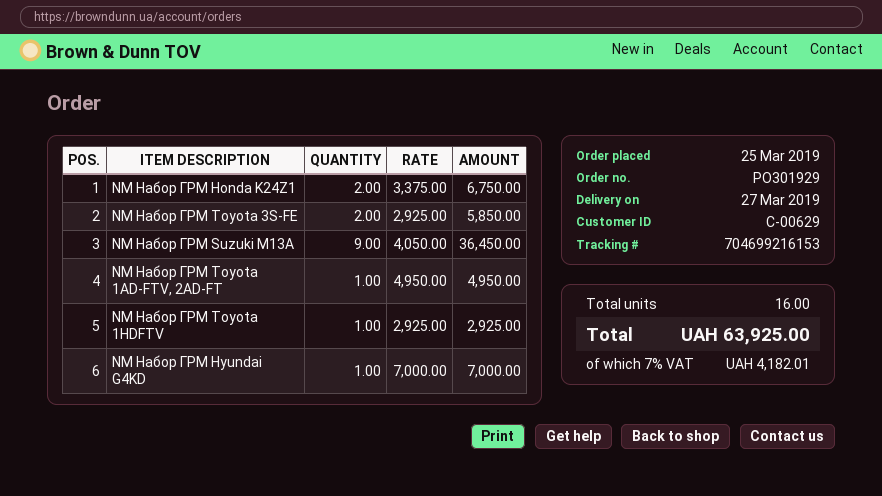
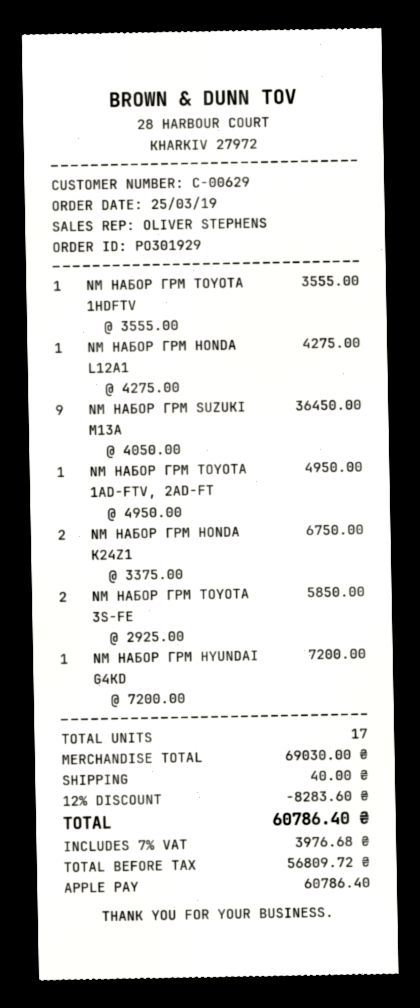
NM Набор ГРМ Toyota 1HDFTV: 1 x 2925.00 = 2925.00 -> 1 x 3555.00 = 3555.00
NM Набор ГРМ Hyundai G4KD: 1 x 7000.00 = 7000.00 -> 1 x 7200.00 = 7200.00
NM НАБОР ГРМ HONDA L12A1: none -> 1 x 4275.00 = 4275.00
total quantity: 16 -> 17
discount: none -> 12% = 8283.60
shipping: none -> 40.00
tax: 7% = 4182.01 -> 7% = 3976.68
total: 63925.00 -> 60786.40

